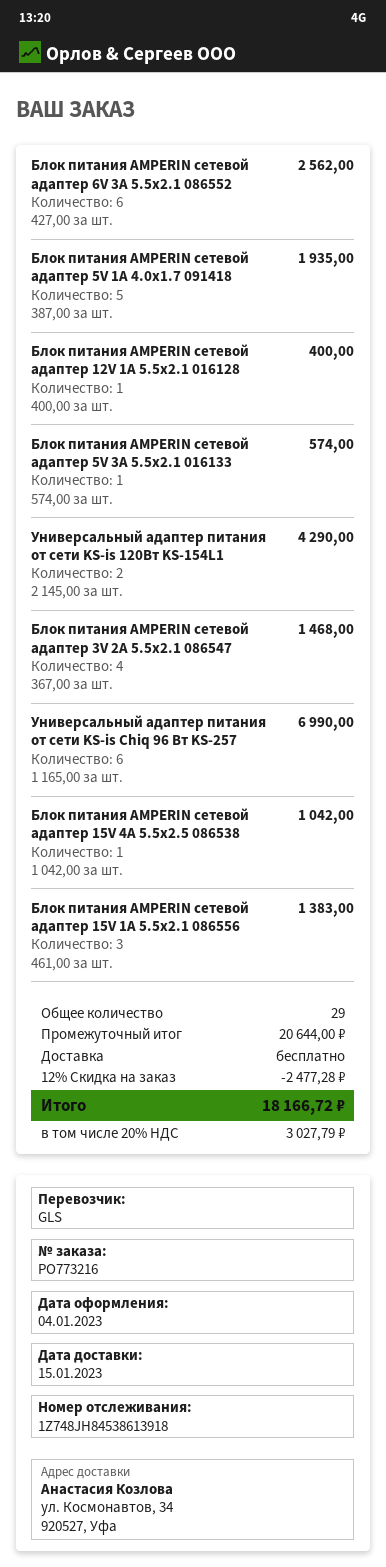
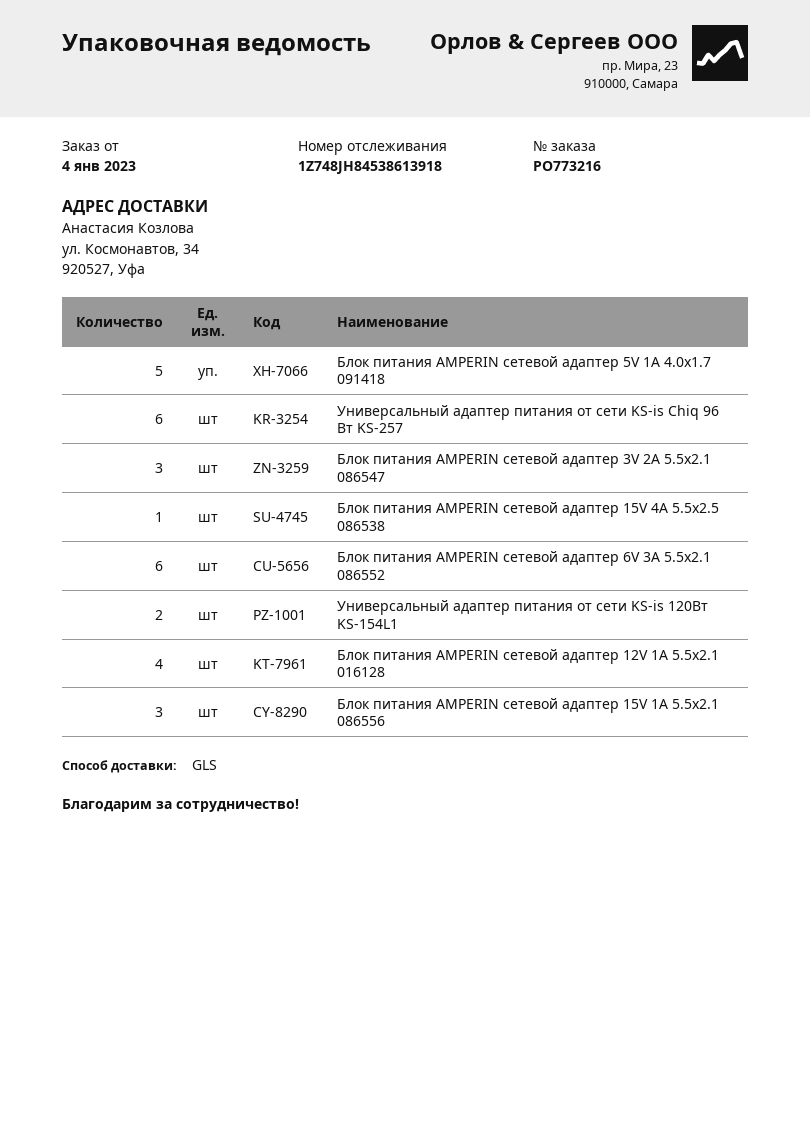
Блок питания AMPERIN сетевой адаптер 12V 1A 5.5x2.1 016128: 1 -> 4
Блок питания AMPERIN сетевой адаптер 5V 3A 5.5x2.1 016133: 1 -> none
Блок питания AMPERIN сетевой адаптер 3V 2A 5.5x2.1 086547: 4 -> 3

